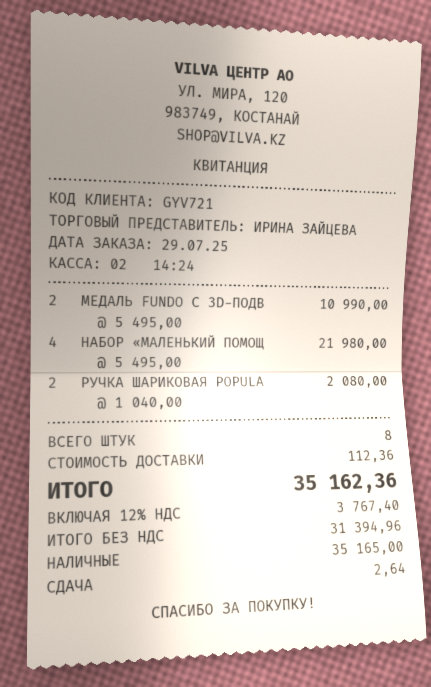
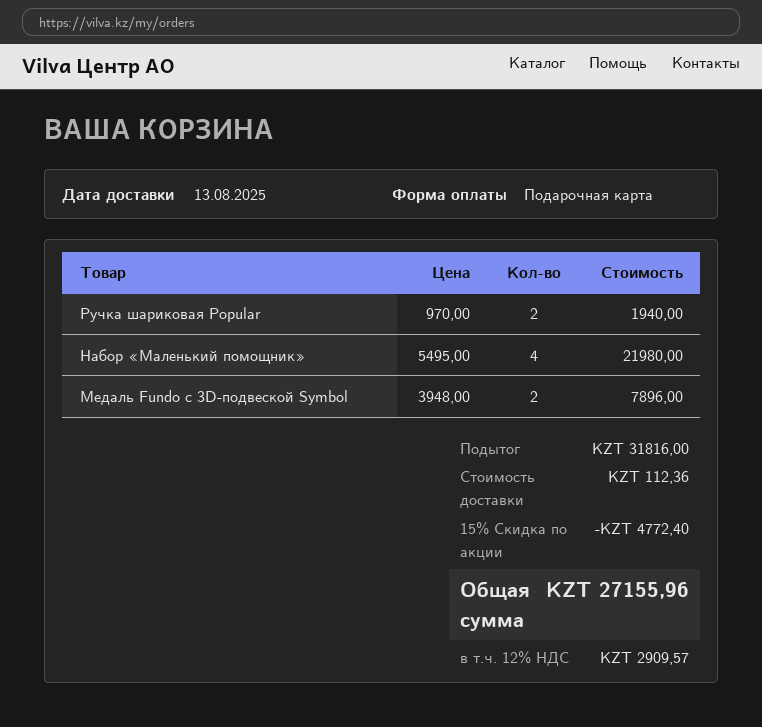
payment method: cash -> gift card
МЕДАЛЬ FUNDO С 3D-ПОДВ: 2 x 5495.00 = 10990.00 -> 2 x 3948.00 = 7896.00
РУЧКА ШАРИКОВАЯ POPULA: 2 x 1040.00 = 2080.00 -> 2 x 970.00 = 1940.00
discount: none -> 15% = 4772.40
tax: 12% = 3767.40 -> 12% = 2909.57
total: 35162.36 -> 27155.96

